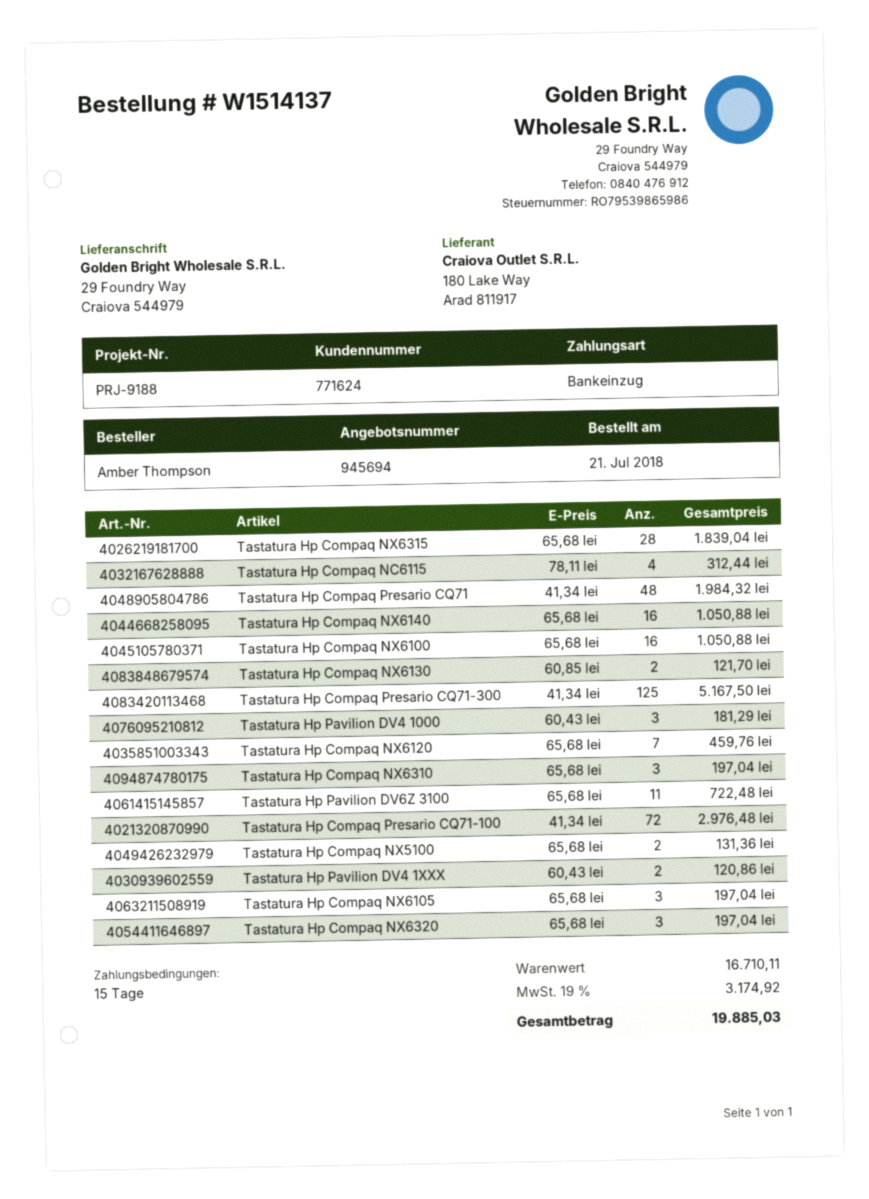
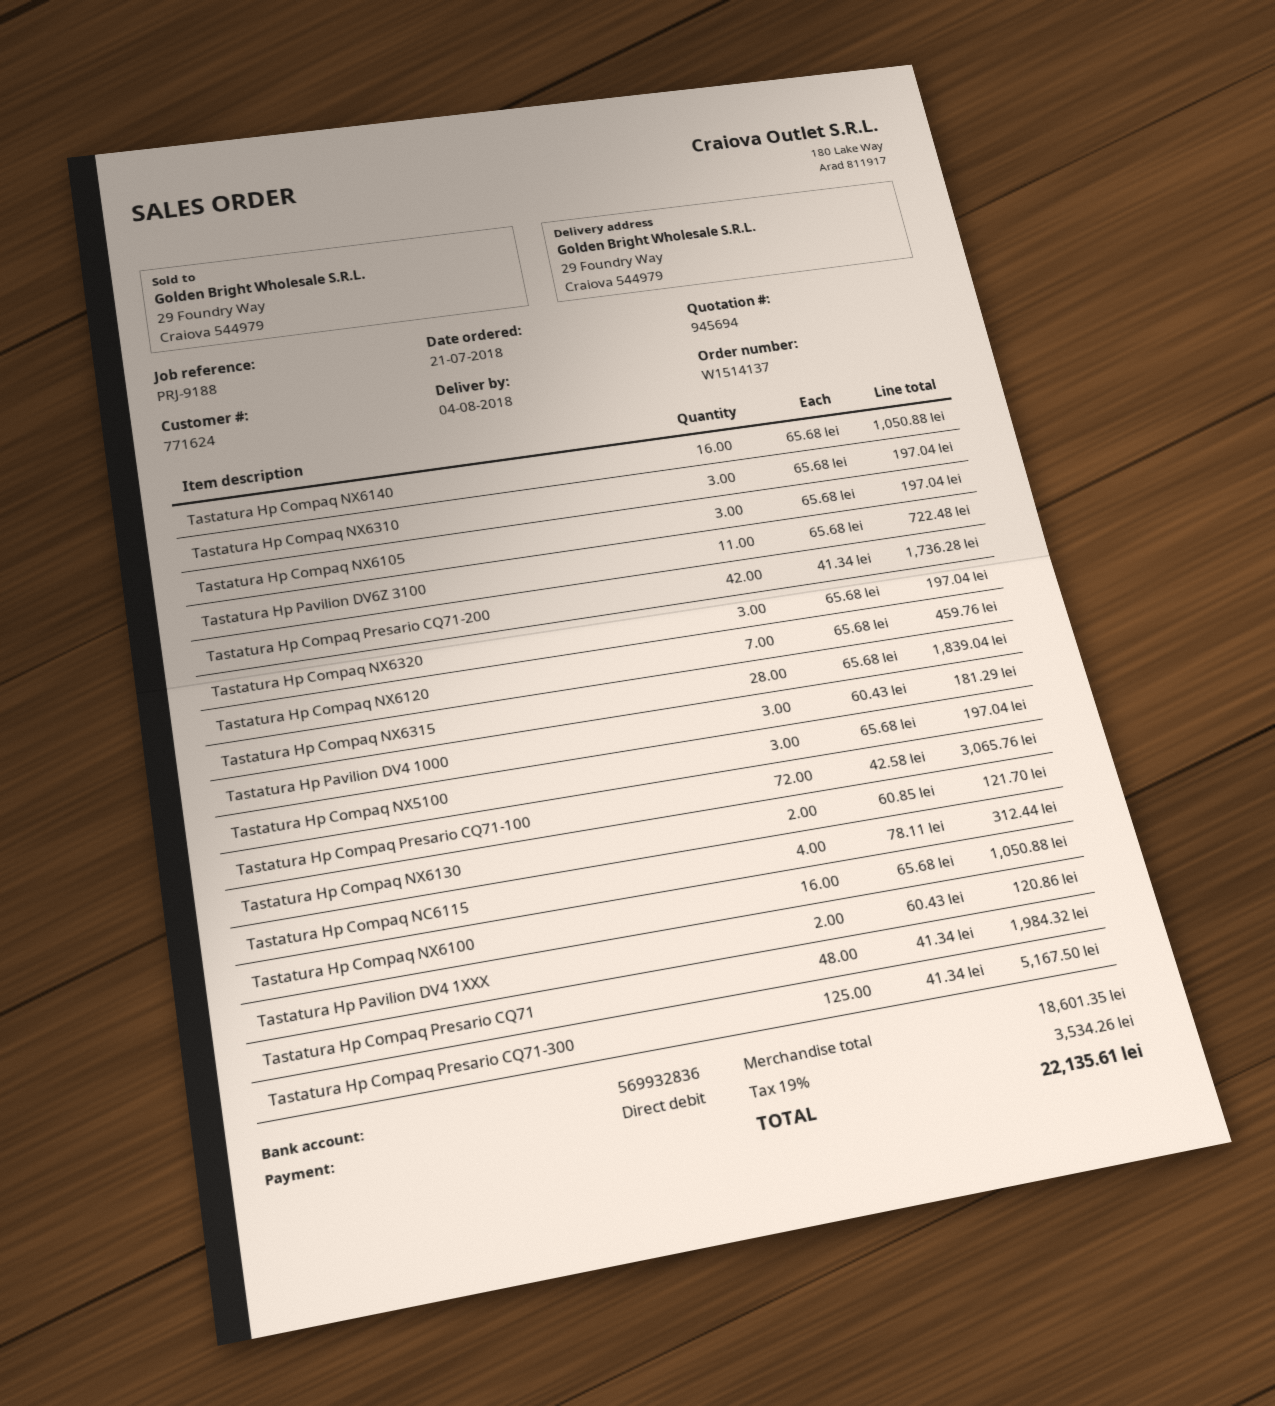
Tastatura Hp Compaq Presario CQ71-100: 72 x 41.34 = 2976.48 -> 72 x 42.58 = 3065.76
Tastatura Hp Compaq NX5100: 2 x 65.68 = 131.36 -> 3 x 65.68 = 197.04
Tastatura Hp Compaq Presario CQ71-200: none -> 42 x 41.34 = 1736.28
subtotal: 16710.11 -> 18601.35
tax: 19% = 3174.92 -> 19% = 3534.26
total: 19885.03 -> 22135.61

